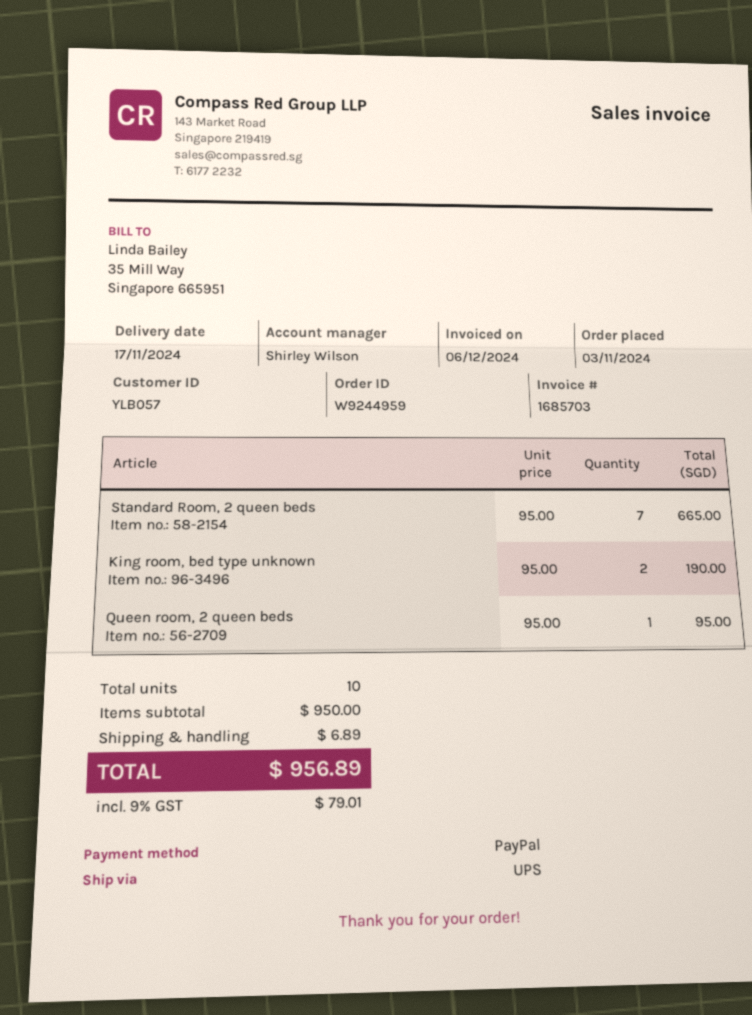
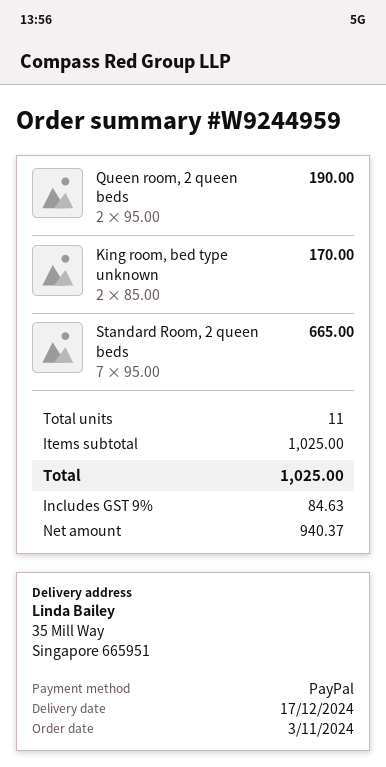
delivery date: 2024-11-17 -> 2024-12-17
King room, bed type unknown: 2 x 95.00 = 190.00 -> 2 x 85.00 = 170.00
Queen room, 2 queen beds: 1 x 95.00 = 95.00 -> 2 x 95.00 = 190.00
total quantity: 10 -> 11
subtotal: 950.00 -> 1025.00
shipping: 6.89 -> none
tax: 9% = 79.01 -> 9% = 84.63
total: 956.89 -> 1025.00

